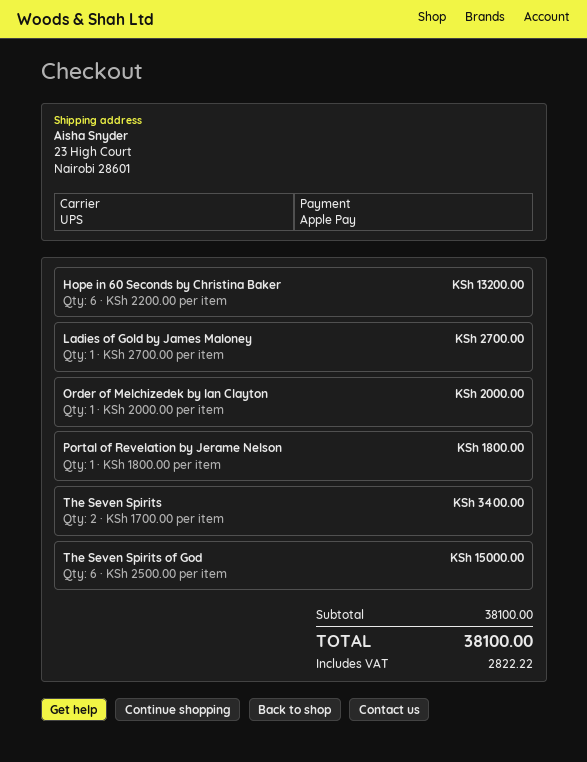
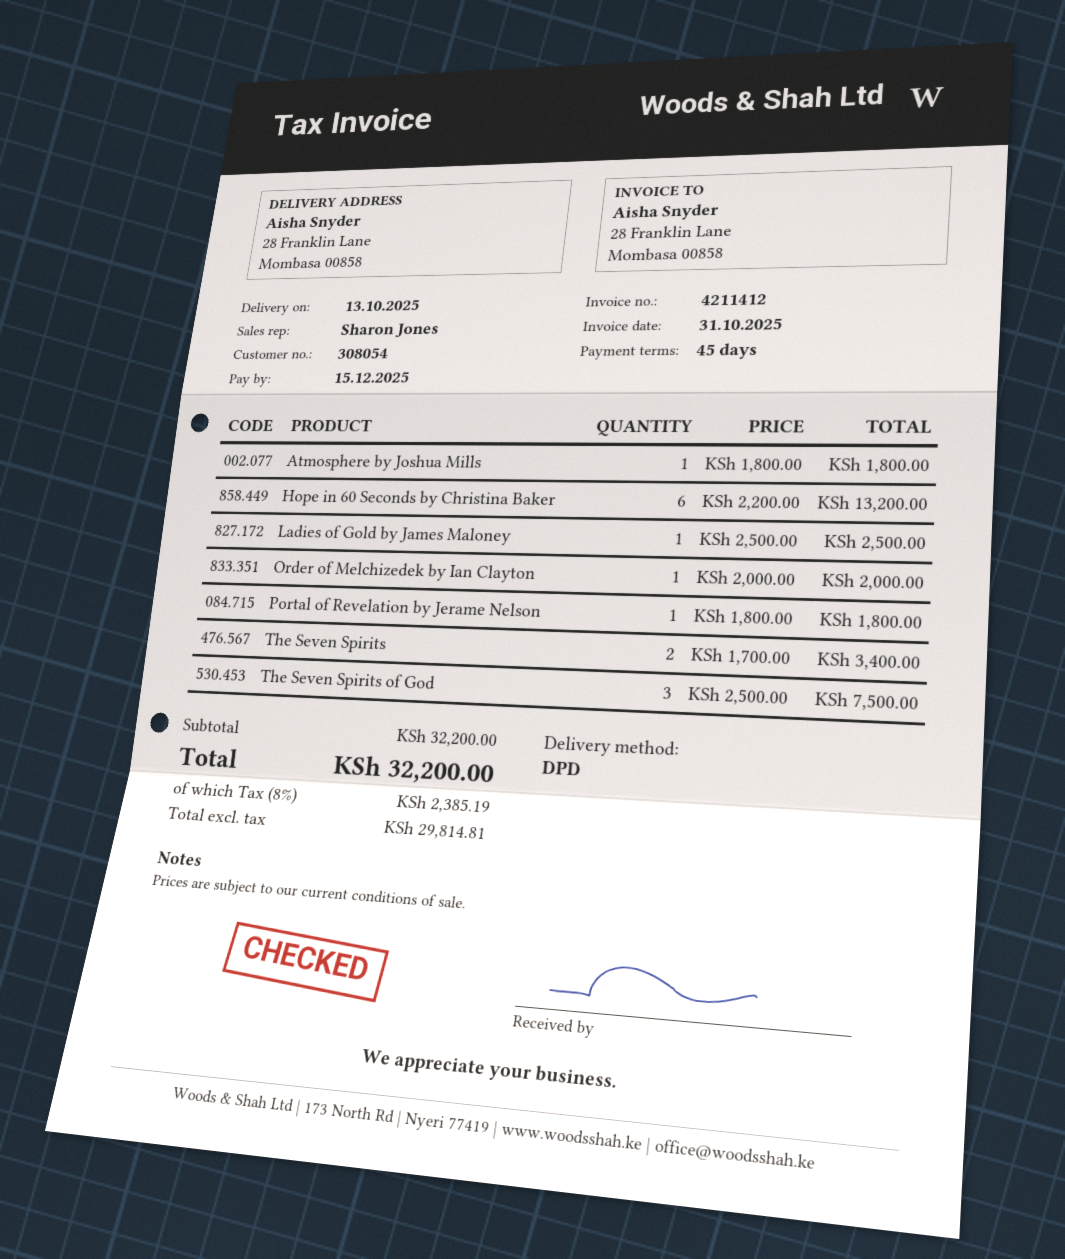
shipping method: UPS -> DPD
ship to: 23 High Court, Nairobi 28601 -> 28 Franklin Lane, Mombasa 00858
Ladies of Gold by James Maloney: 1 x 2700.00 = 2700.00 -> 1 x 2500.00 = 2500.00
The Seven Spirits of God: 6 x 2500.00 = 15000.00 -> 3 x 2500.00 = 7500.00
Atmosphere by Joshua Mills: none -> 1 x 1800.00 = 1800.00
subtotal: 38100.00 -> 32200.00
tax: 2822.22 -> 2385.19
total: 38100.00 -> 32200.00

